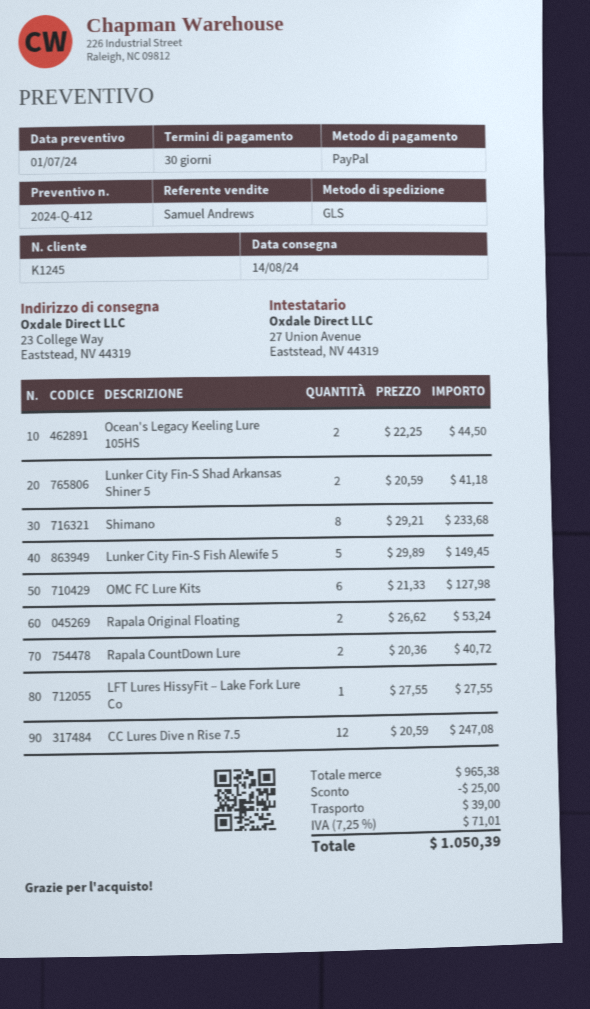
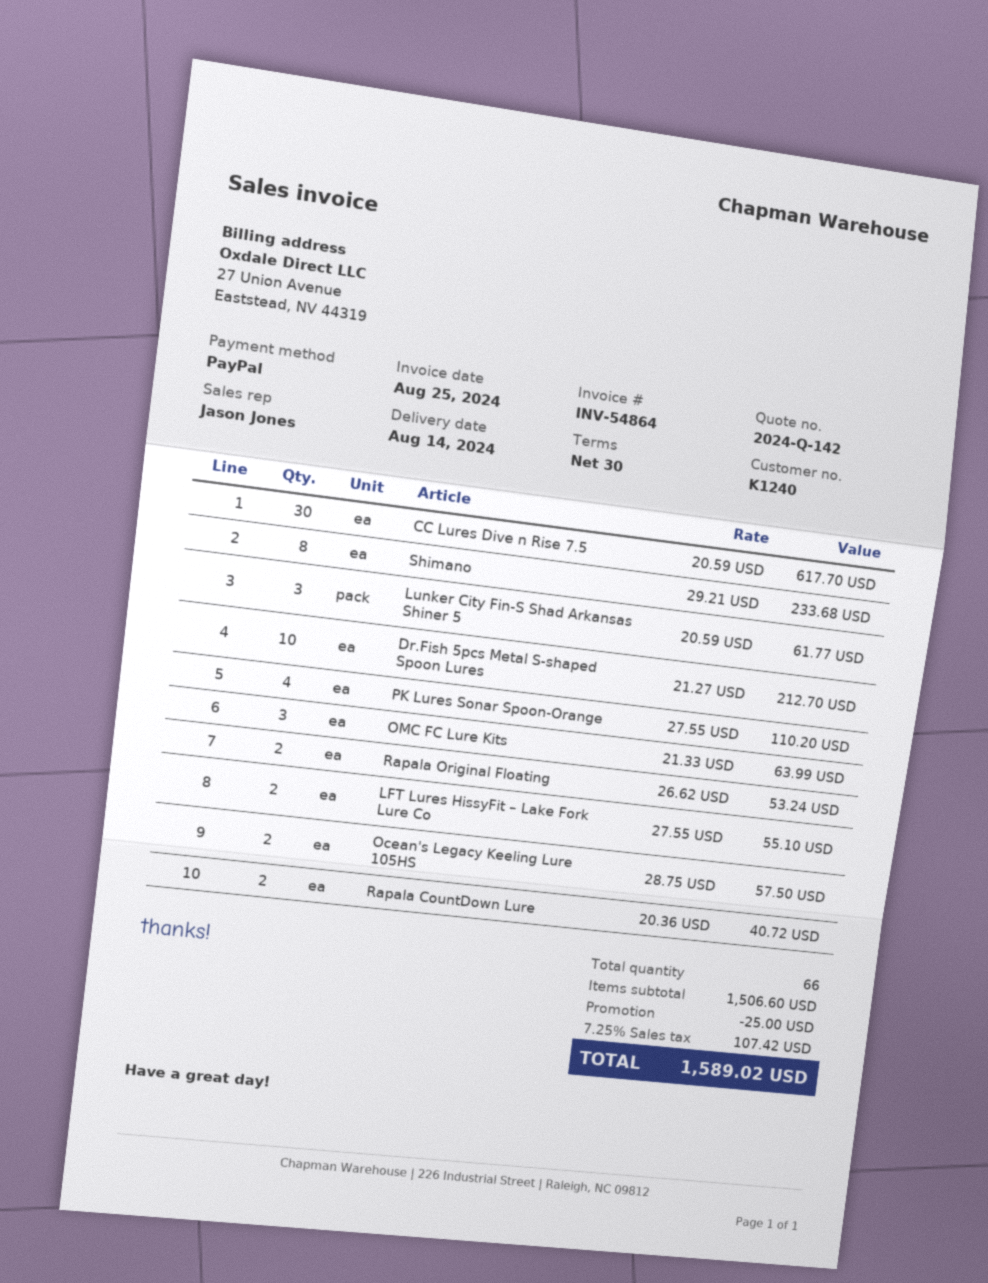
quote number: 2024-Q-412 -> 2024-Q-142
customer number: K1245 -> K1240
sales rep: Samuel Andrews -> Jason Jones
Ocean's Legacy Keeling Lure 105HS: 2 x 22.25 = 44.50 -> 2 x 28.75 = 57.50
Lunker City Fin-S Shad Arkansas Shiner 5: 2 x 20.59 = 41.18 -> 3 x 20.59 = 61.77
Lunker City Fin-S Fish Alewife 5: 5 x 29.89 = 149.45 -> none
OMC FC Lure Kits: 6 x 21.33 = 127.98 -> 3 x 21.33 = 63.99
LFT Lures HissyFit – Lake Fork Lure Co: 1 x 27.55 = 27.55 -> 2 x 27.55 = 55.10
CC Lures Dive n Rise 7.5: 12 x 20.59 = 247.08 -> 30 x 20.59 = 617.70
Dr.Fish 5pcs Metal S-shaped Spoon Lures: none -> 10 x 21.27 = 212.70
PK Lures Sonar Spoon-Orange: none -> 4 x 27.55 = 110.20
subtotal: 965.38 -> 1506.60
shipping: 39.00 -> none
tax: 7.25% = 71.01 -> 7.25% = 107.42
total: 1050.39 -> 1589.02

